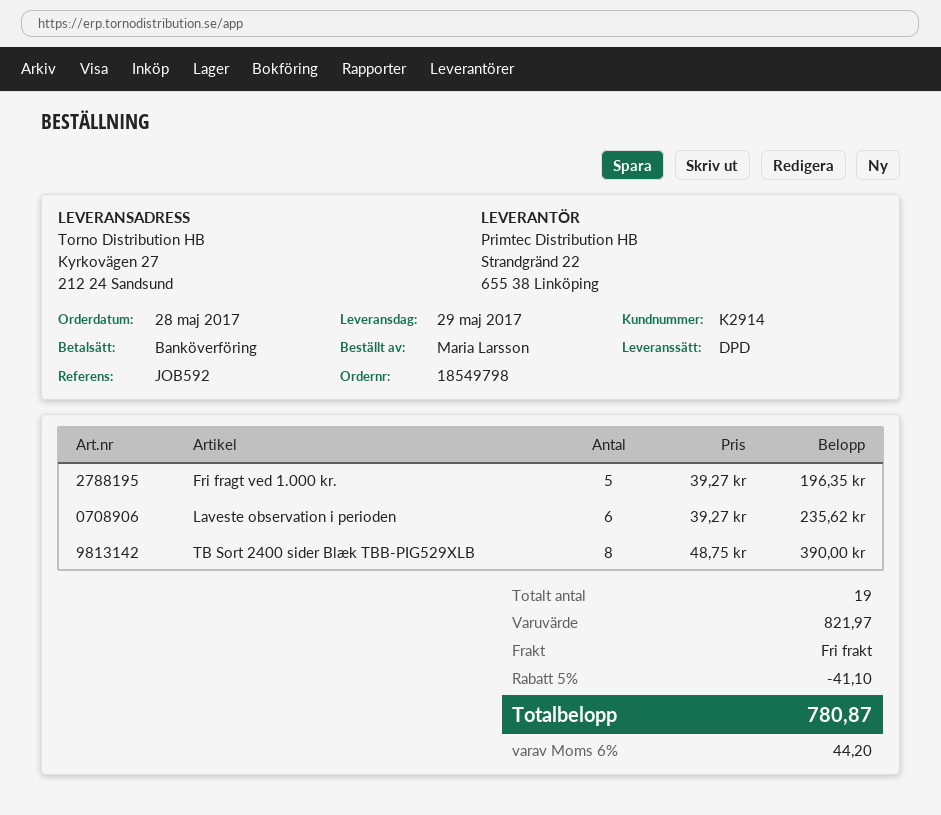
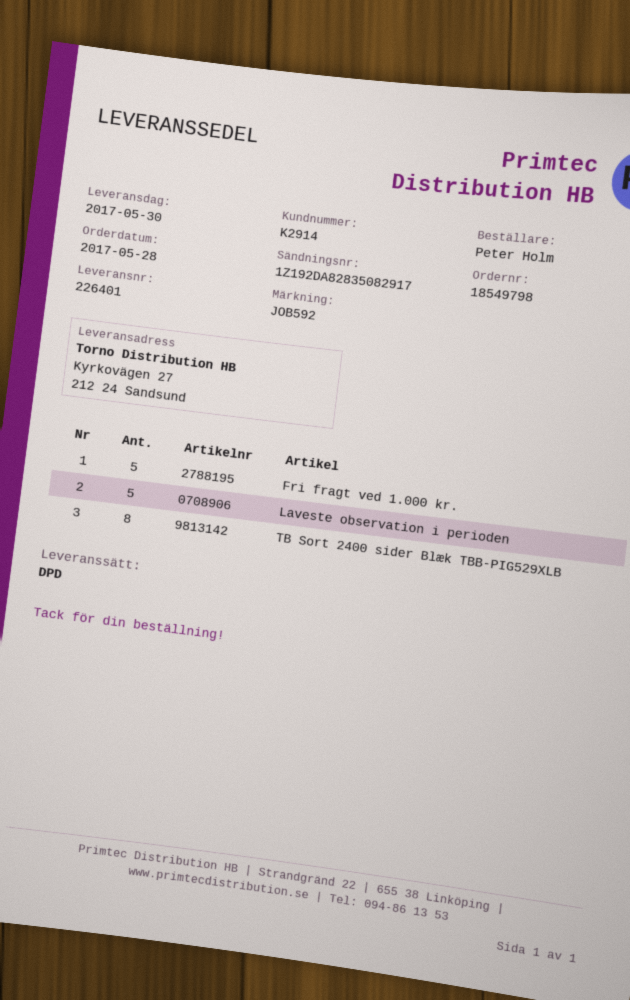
delivery date: 2017-05-29 -> 2017-05-30
ordered by: Maria Larsson -> Peter Holm
Laveste observation i perioden: 6 -> 5

